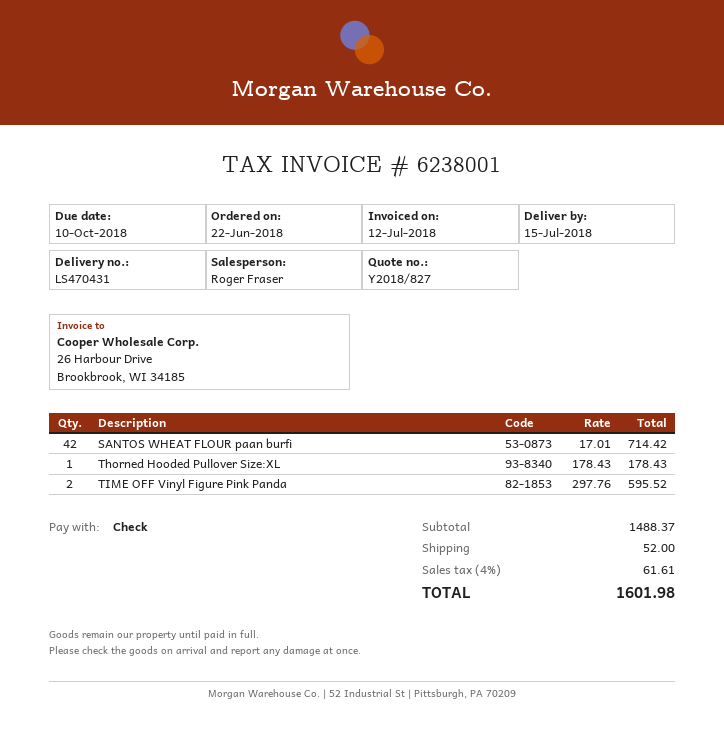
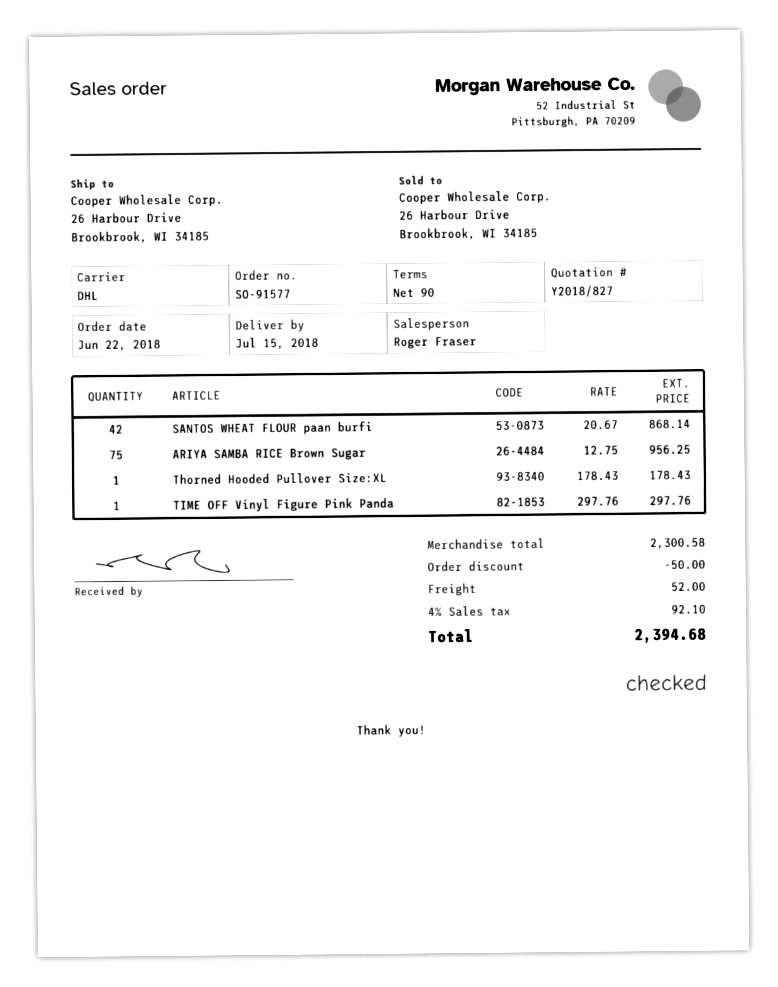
SANTOS WHEAT FLOUR paan burfi: 42 x 17.01 = 714.42 -> 42 x 20.67 = 868.14
TIME OFF Vinyl Figure Pink Panda: 2 x 297.76 = 595.52 -> 1 x 297.76 = 297.76
ARIYA SAMBA RICE Brown Sugar: none -> 75 x 12.75 = 956.25
subtotal: 1488.37 -> 2300.58
discount: none -> 50.00
tax: 4% = 61.61 -> 4% = 92.10
total: 1601.98 -> 2394.68

